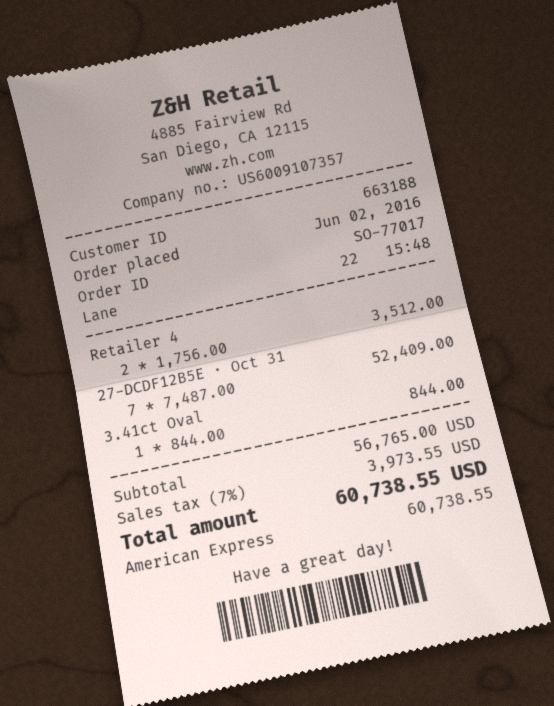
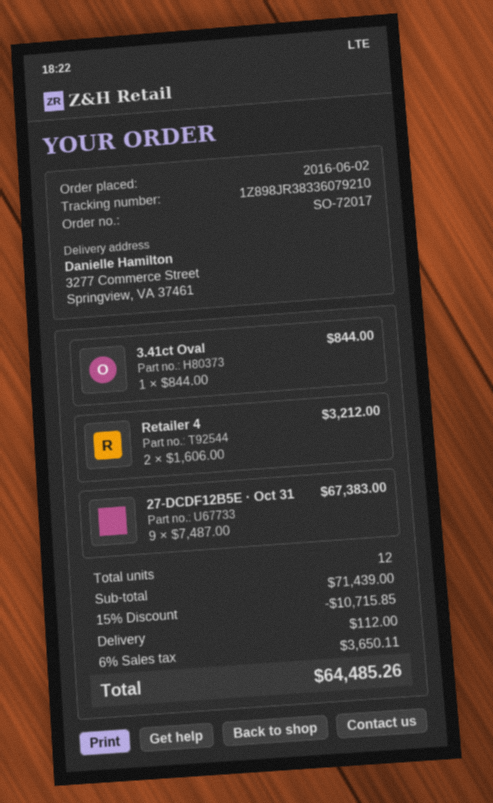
order number: SO-77017 -> SO-72017
Retailer 4: 2 x 1756.00 = 3512.00 -> 2 x 1606.00 = 3212.00
27-DCDF12B5E · Oct 31: 7 x 7487.00 = 52409.00 -> 9 x 7487.00 = 67383.00
subtotal: 56765.00 -> 71439.00
discount: none -> 15% = 10715.85
shipping: none -> 112.00
tax: 7% = 3973.55 -> 6% = 3650.11
total: 60738.55 -> 64485.26

